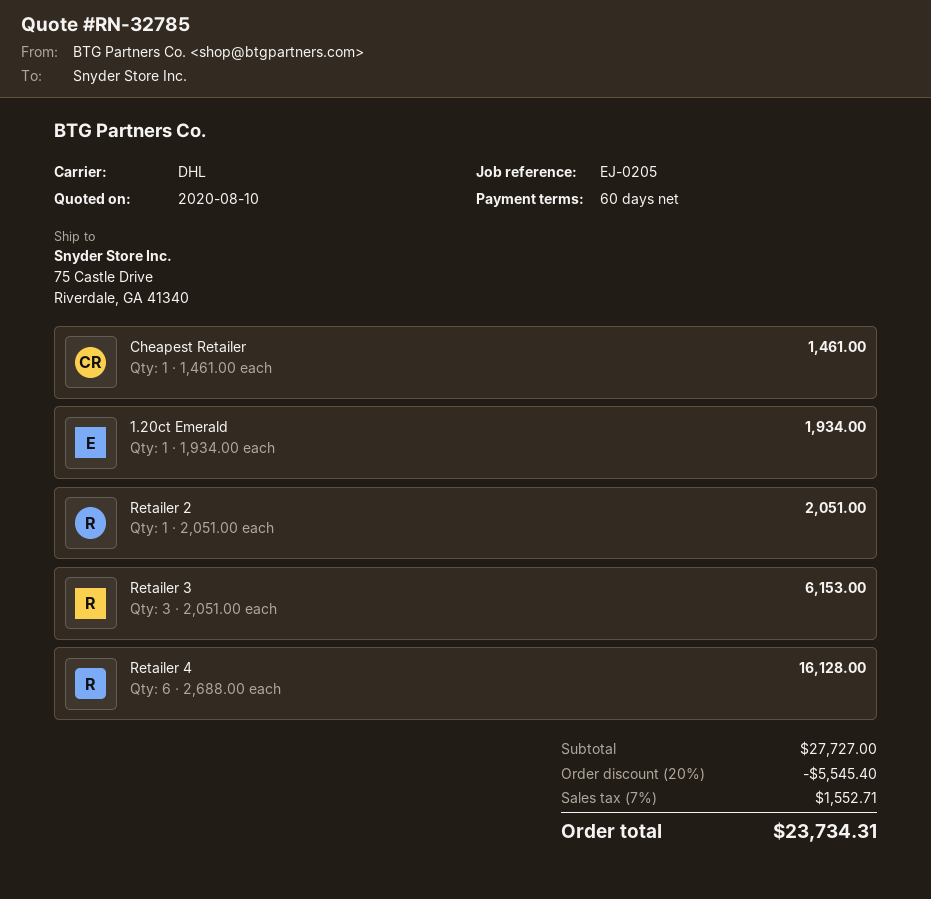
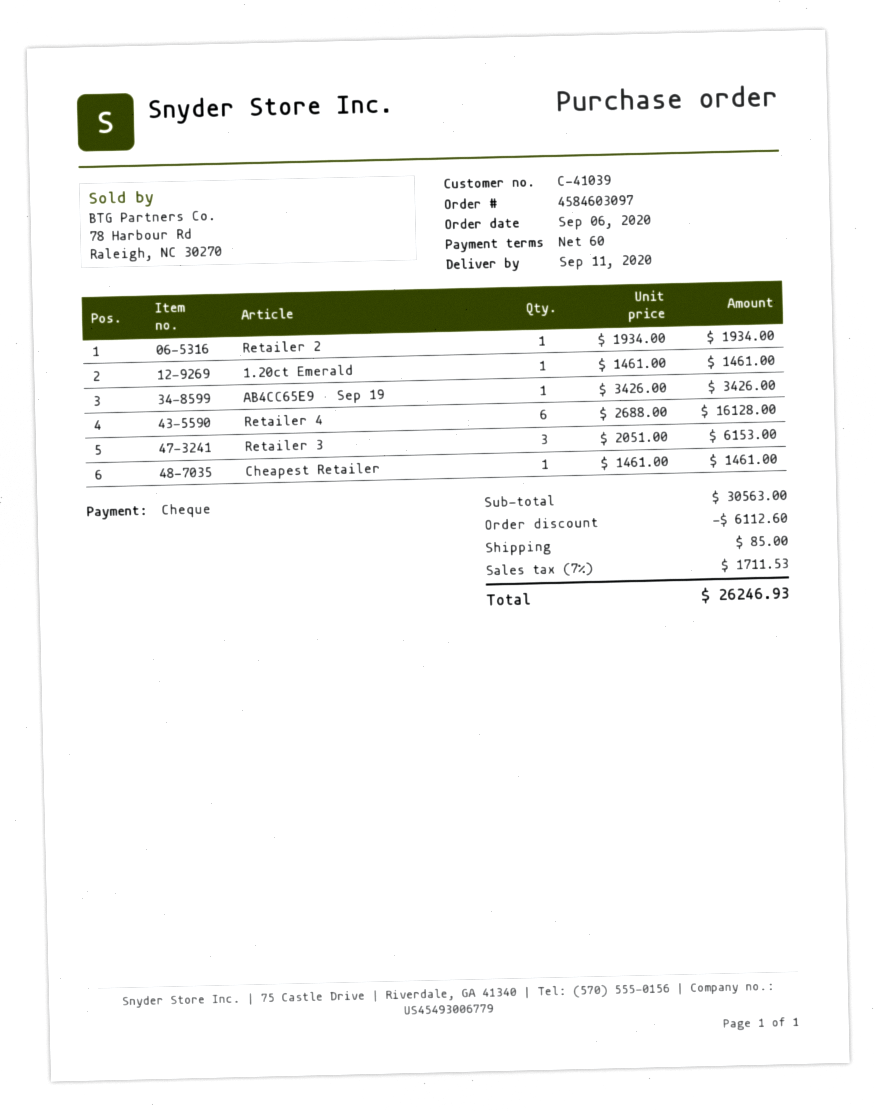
1.20ct Emerald: 1 x 1934.00 = 1934.00 -> 1 x 1461.00 = 1461.00
Retailer 2: 1 x 2051.00 = 2051.00 -> 1 x 1934.00 = 1934.00
AB4CC65E9 · Sep 19: none -> 1 x 3426.00 = 3426.00
subtotal: 27727.00 -> 30563.00
discount: 5545.40 -> 6112.60
shipping: none -> 85.00
tax: 7% = 1552.71 -> 7% = 1711.53
total: 23734.31 -> 26246.93

